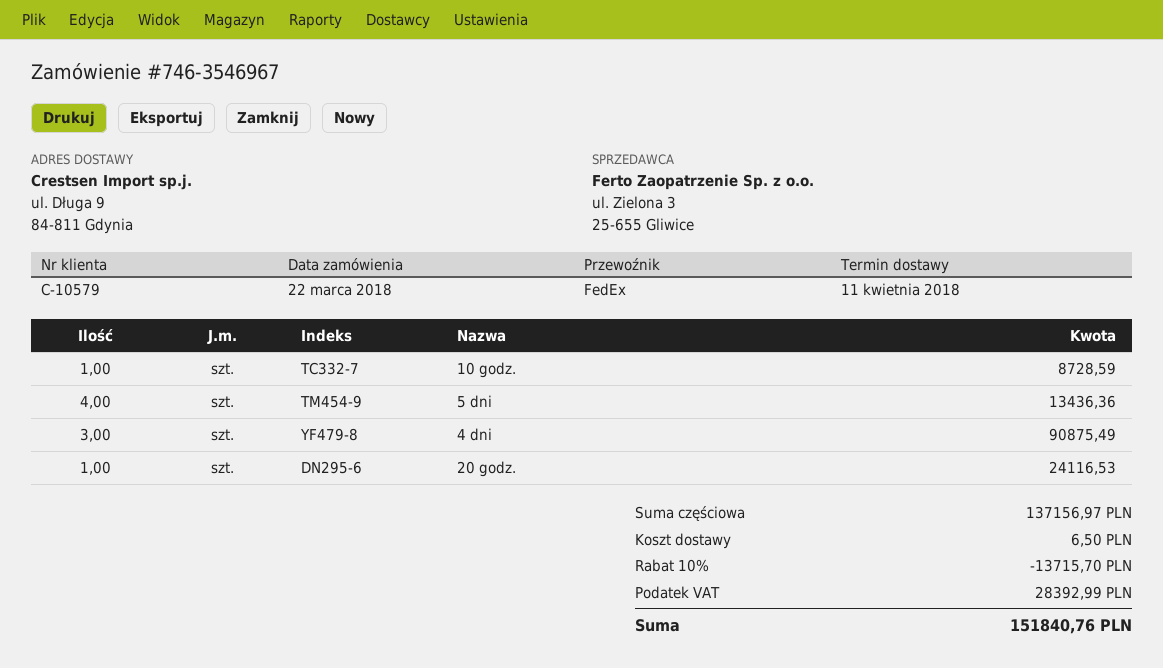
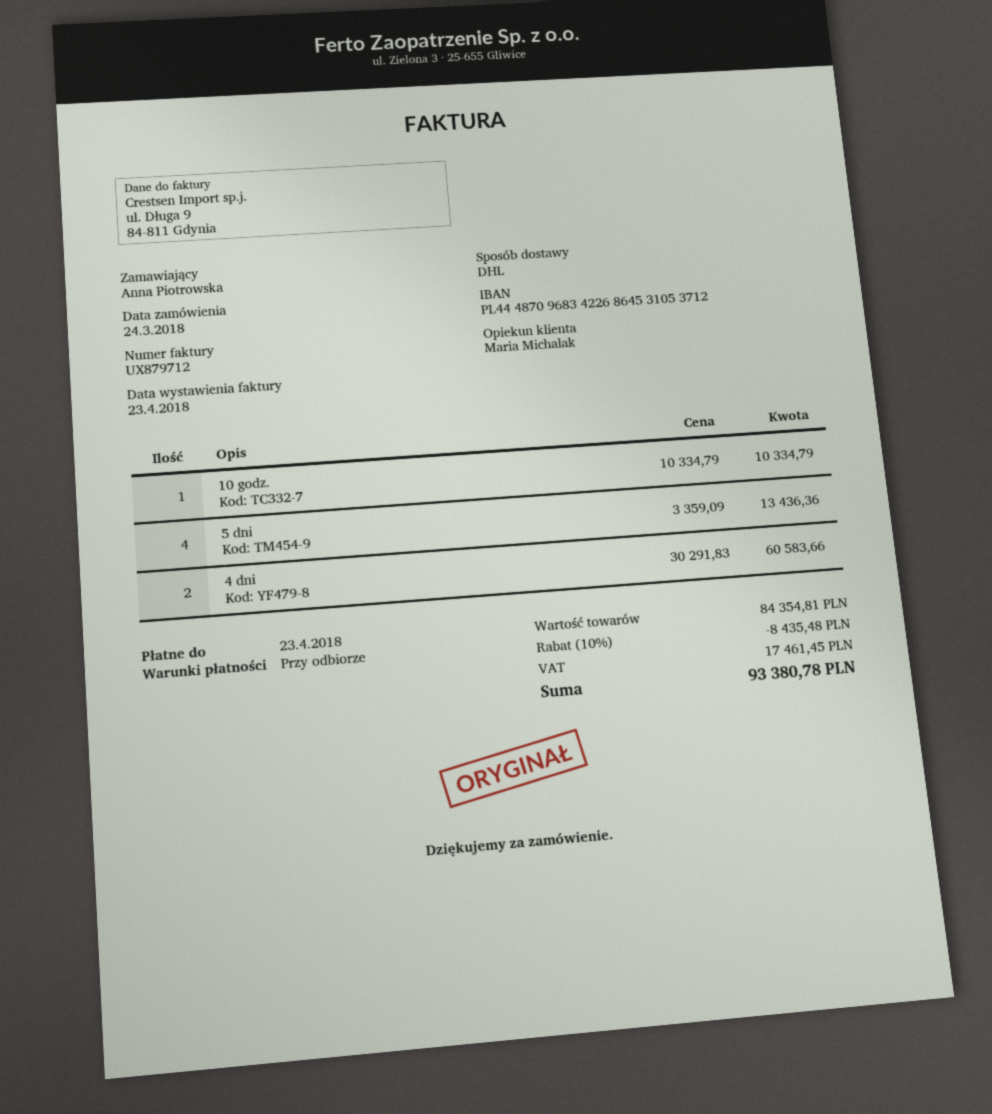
order date: 2018-03-22 -> 2018-03-24
shipping method: FedEx -> DHL
10 godz.: 1 for 8728.59 -> 1 for 10334.79
4 dni: 3 for 90875.49 -> 2 for 60583.66
20 godz.: 1 for 24116.53 -> none
subtotal: 137156.97 -> 84354.81
discount: 10% = 13715.70 -> 10% = 8435.48
shipping: 6.50 -> none
tax: 28392.99 -> 17461.45
total: 151840.76 -> 93380.78

